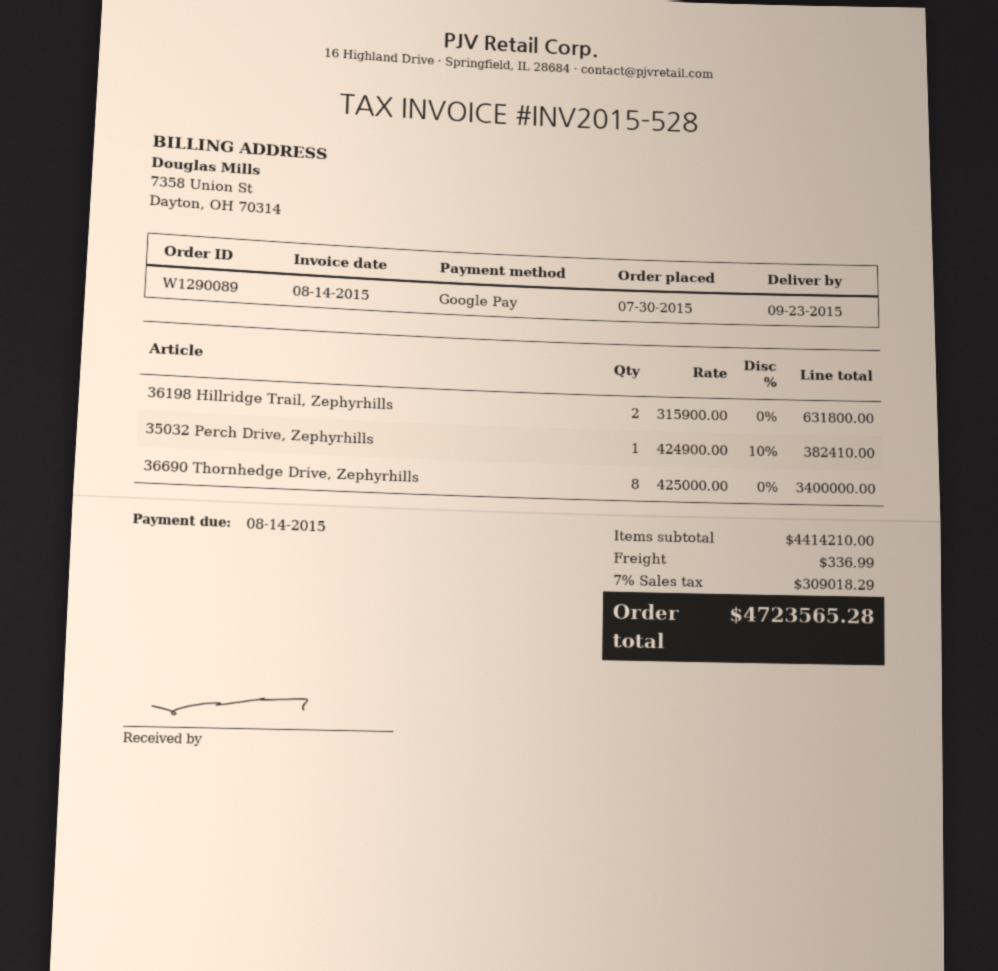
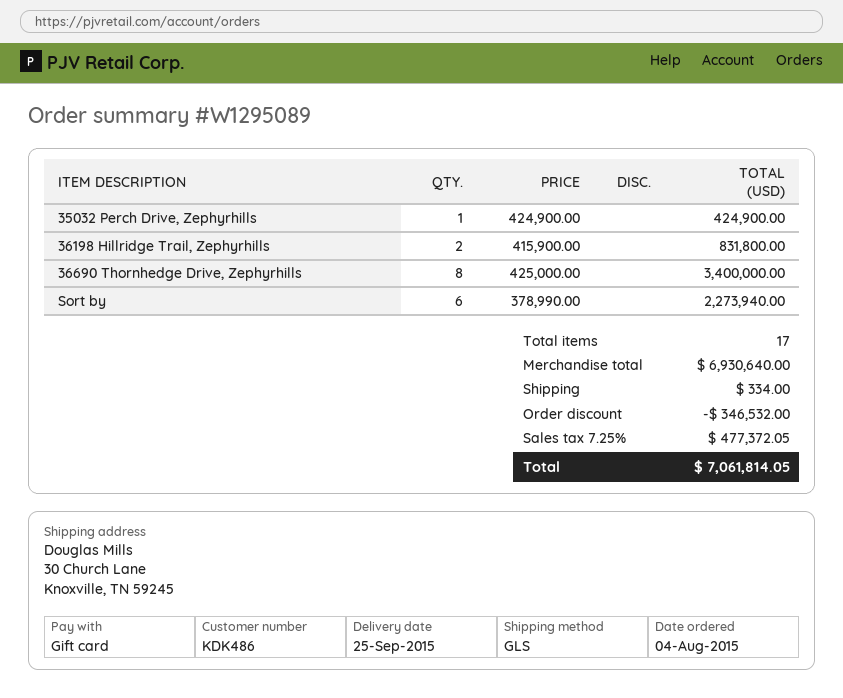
order number: W1290089 -> W1295089
order date: 2015-07-30 -> 2015-08-04
delivery date: 2015-09-23 -> 2015-09-25
payment method: Google Pay -> gift card
36198 Hillridge Trail, Zephyrhills: 2 x 315900.00 = 631800.00 -> 2 x 415900.00 = 831800.00
35032 Perch Drive, Zephyrhills: 1 x 424900.00 - 10% = 382410.00 -> 1 x 424900.00 = 424900.00
Sort by: none -> 6 x 378990.00 = 2273940.00
subtotal: 4414210.00 -> 6930640.00
discount: none -> 346532.00
shipping: 336.99 -> 334.00
tax: 7% = 309018.29 -> 7.25% = 477372.05
total: 4723565.28 -> 7061814.05

